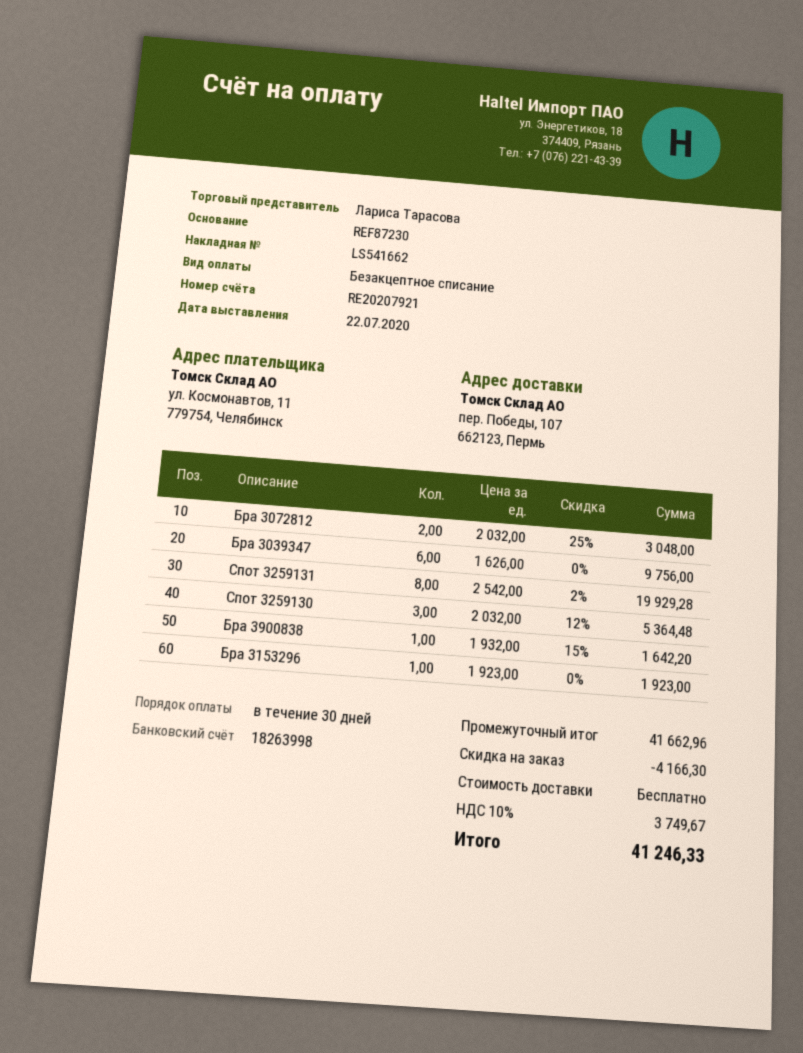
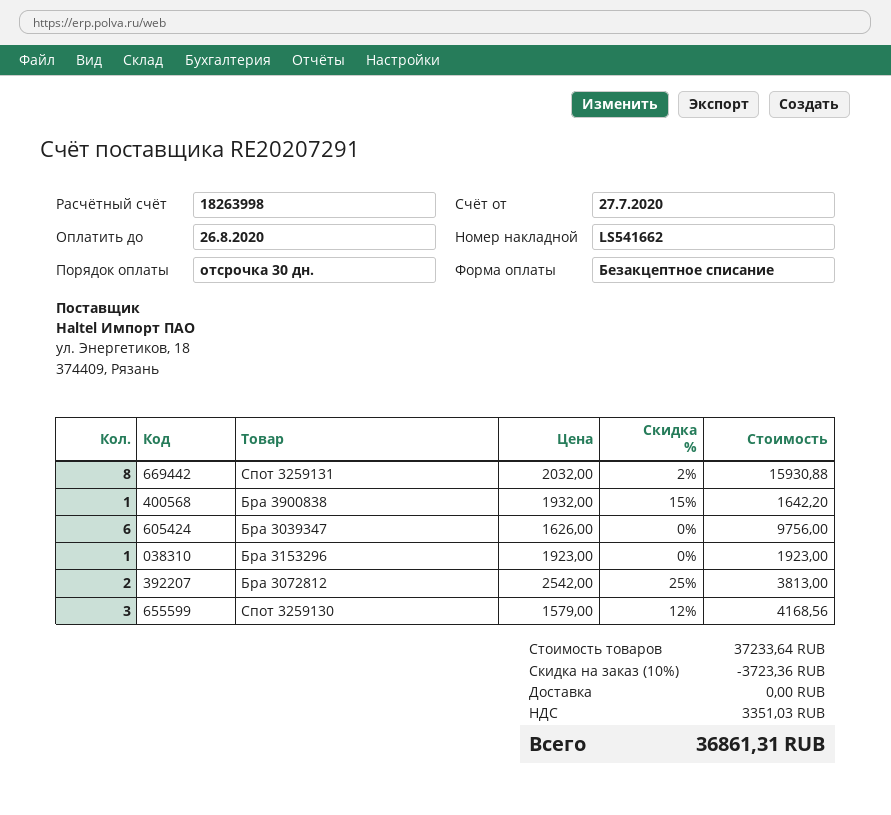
invoice number: RE20207921 -> RE20207291
invoice date: 2020-07-22 -> 2020-07-27
Бра 3072812: 2 x 2032.00 - 25% = 3048.00 -> 2 x 2542.00 - 25% = 3813.00
Спот 3259131: 8 x 2542.00 - 2% = 19929.28 -> 8 x 2032.00 - 2% = 15930.88
Спот 3259130: 3 x 2032.00 - 12% = 5364.48 -> 3 x 1579.00 - 12% = 4168.56
subtotal: 41662.96 -> 37233.64
discount: 4166.30 -> 3723.36
tax: 3749.67 -> 3351.03
total: 41246.33 -> 36861.31

